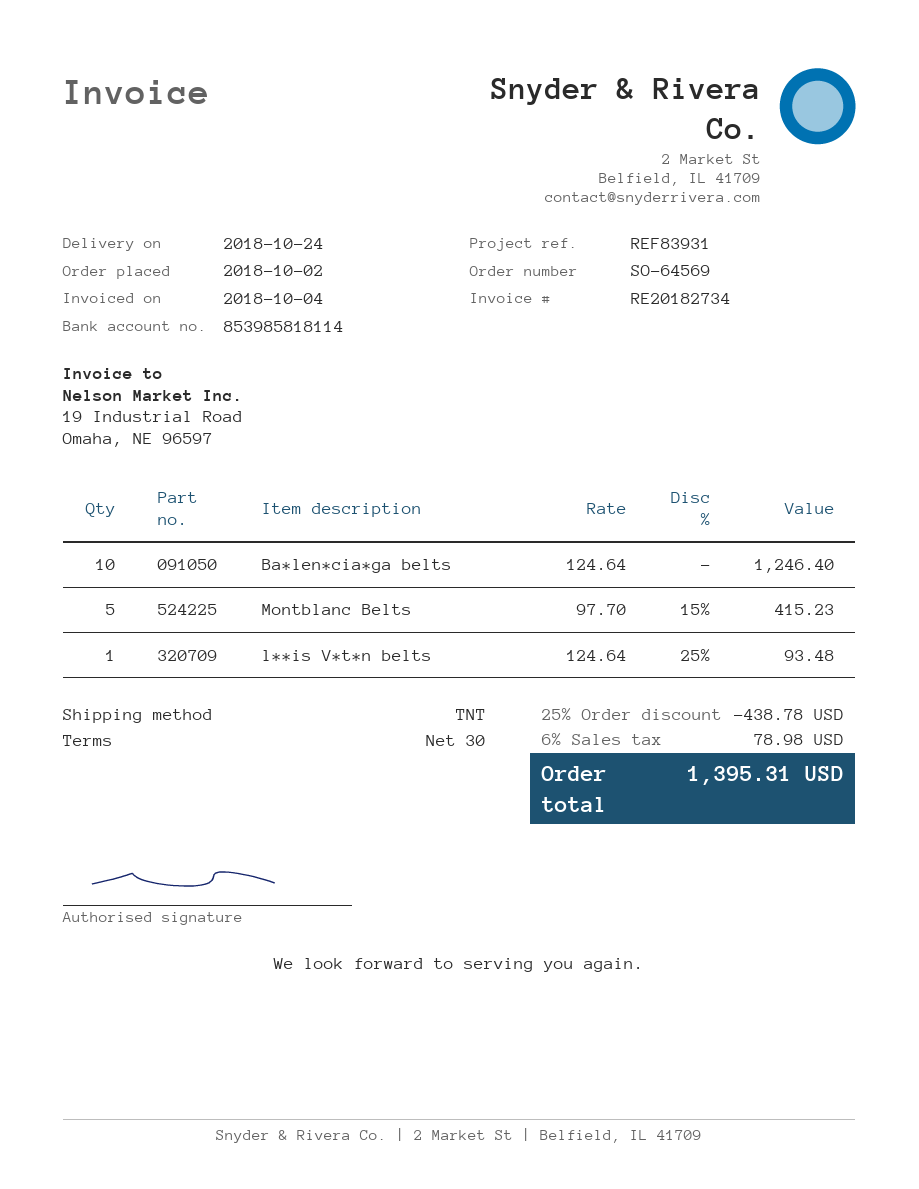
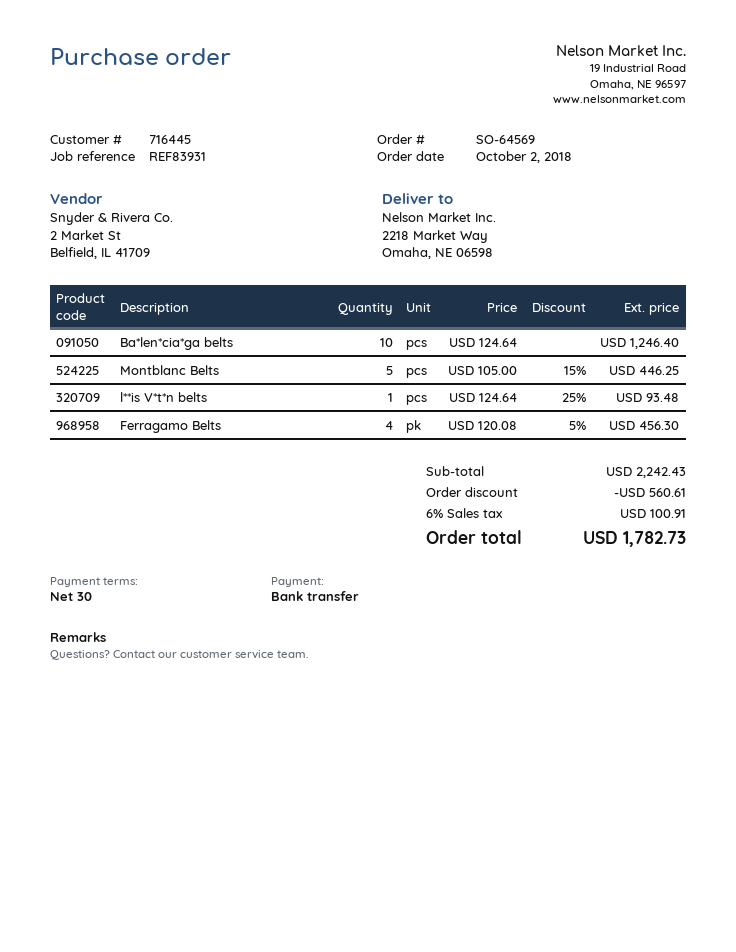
Montblanc Belts: 5 x 97.70 - 15% = 415.23 -> 5 x 105.00 - 15% = 446.25
Ferragamo Belts: none -> 4 x 120.08 - 5% = 456.30
discount: 438.78 -> 560.61
tax: 6% = 78.98 -> 6% = 100.91
total: 1395.31 -> 1782.73

